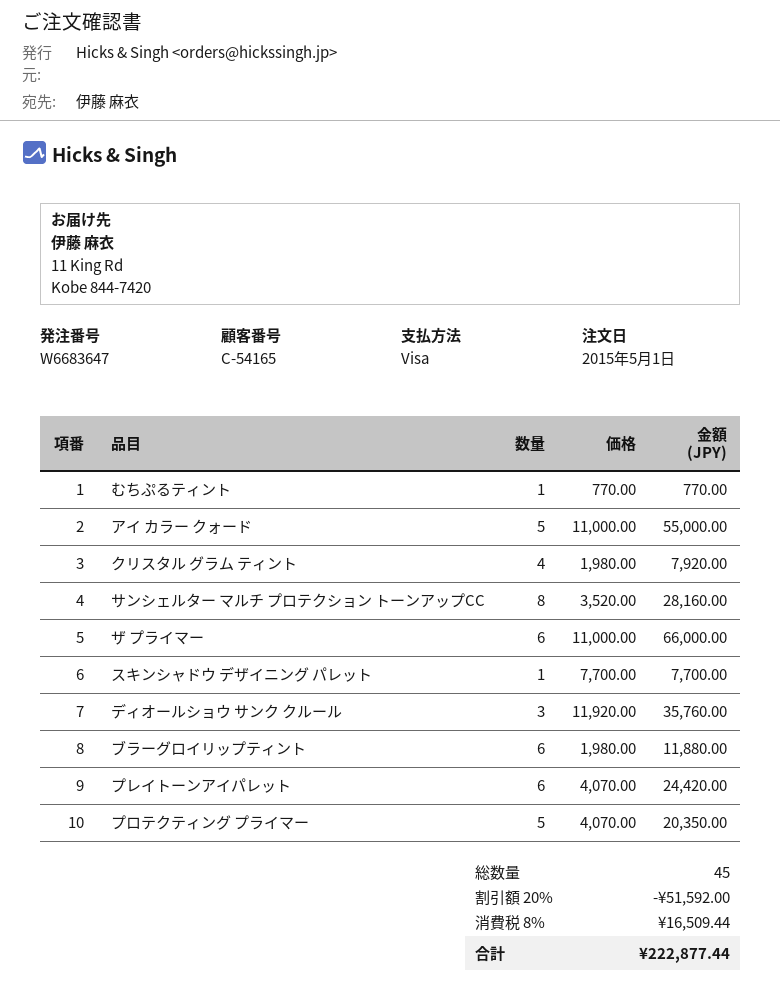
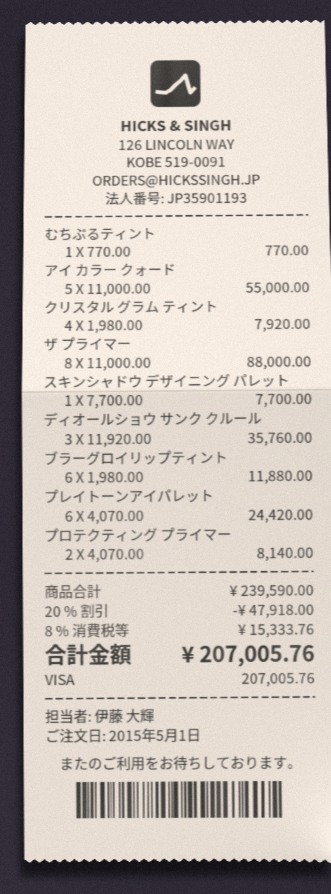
サンシェルター マルチ プロテクション トーンアップCC: 8 x 3520.00 = 28160.00 -> none
ザ プライマー: 6 x 11000.00 = 66000.00 -> 8 x 11000.00 = 88000.00
プロテクティング プライマー: 5 x 4070.00 = 20350.00 -> 2 x 4070.00 = 8140.00
discount: 20% = 51592.00 -> 20% = 47918.00
tax: 8% = 16509.44 -> 8% = 15333.76
total: 222877.44 -> 207005.76

